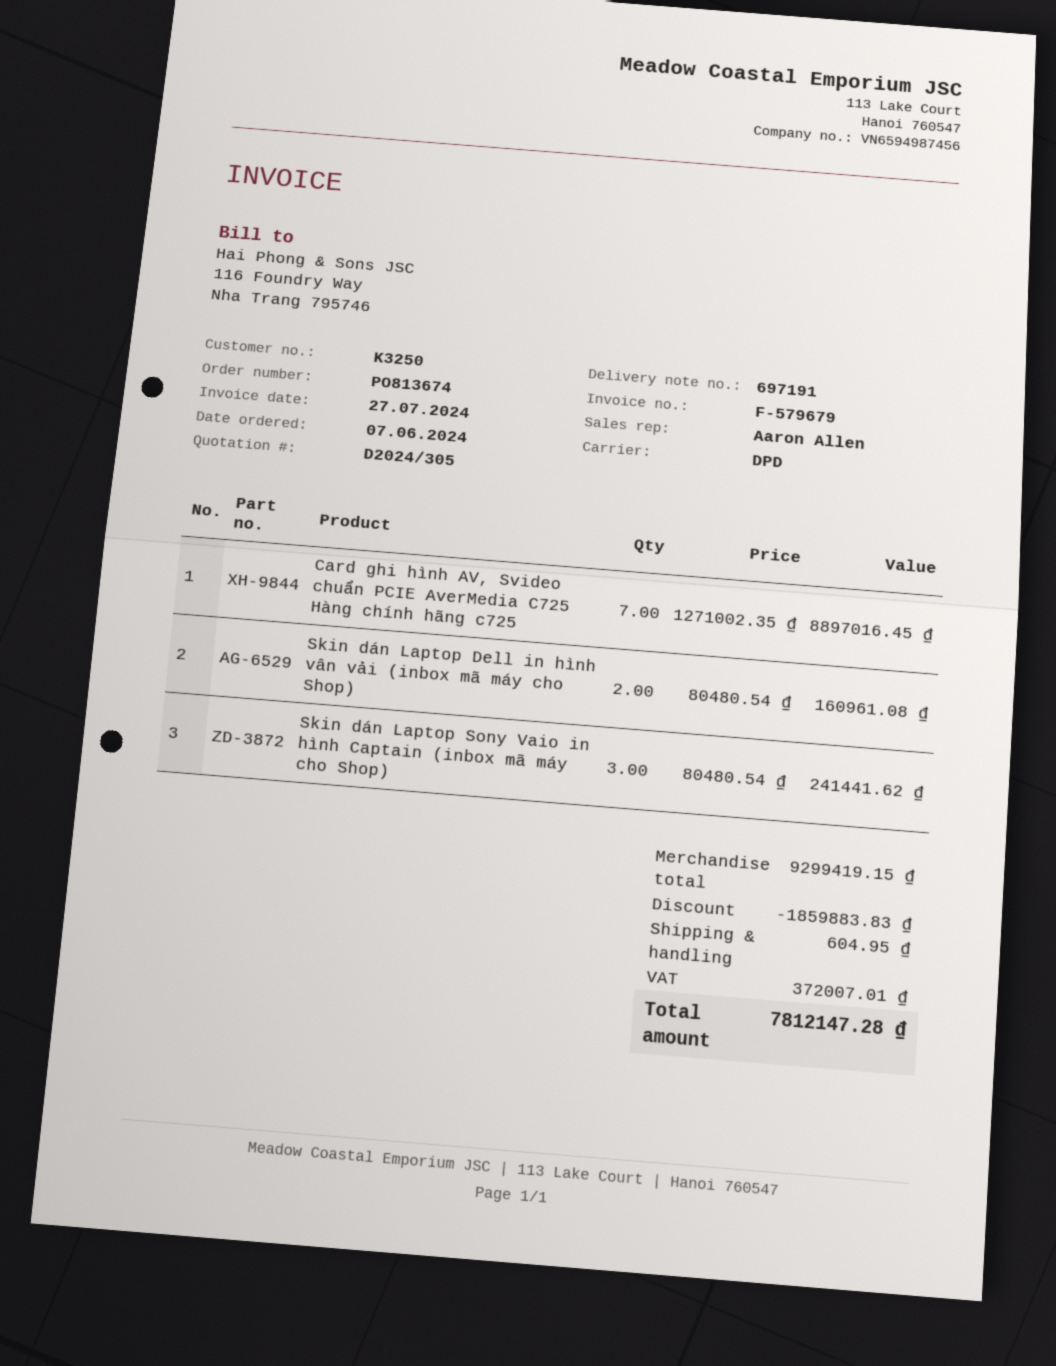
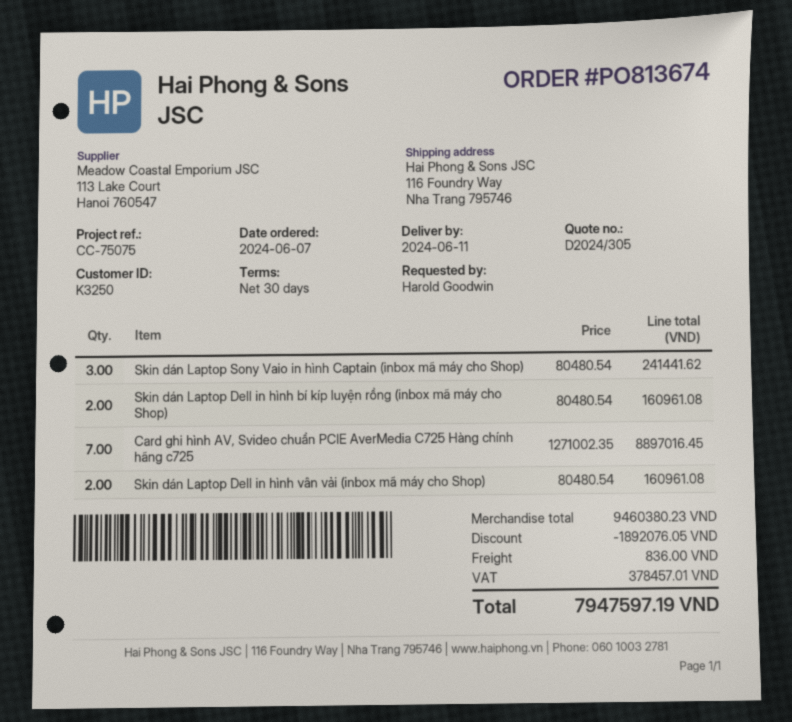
Skin dán Laptop Dell in hình bí kíp luyện rồng (inbox mã máy cho Shop): none -> 2 x 80480.54 = 160961.08
subtotal: 9299419.15 -> 9460380.23
discount: 1859883.83 -> 1892076.05
shipping: 604.95 -> 836.00
tax: 372007.01 -> 378457.01
total: 7812147.28 -> 7947597.19

